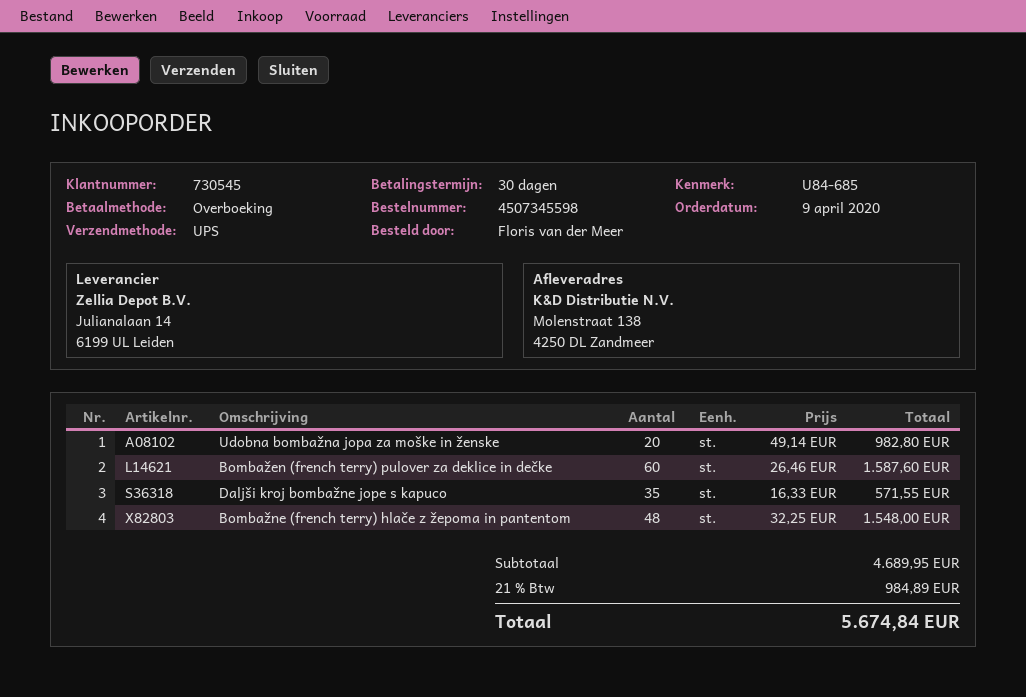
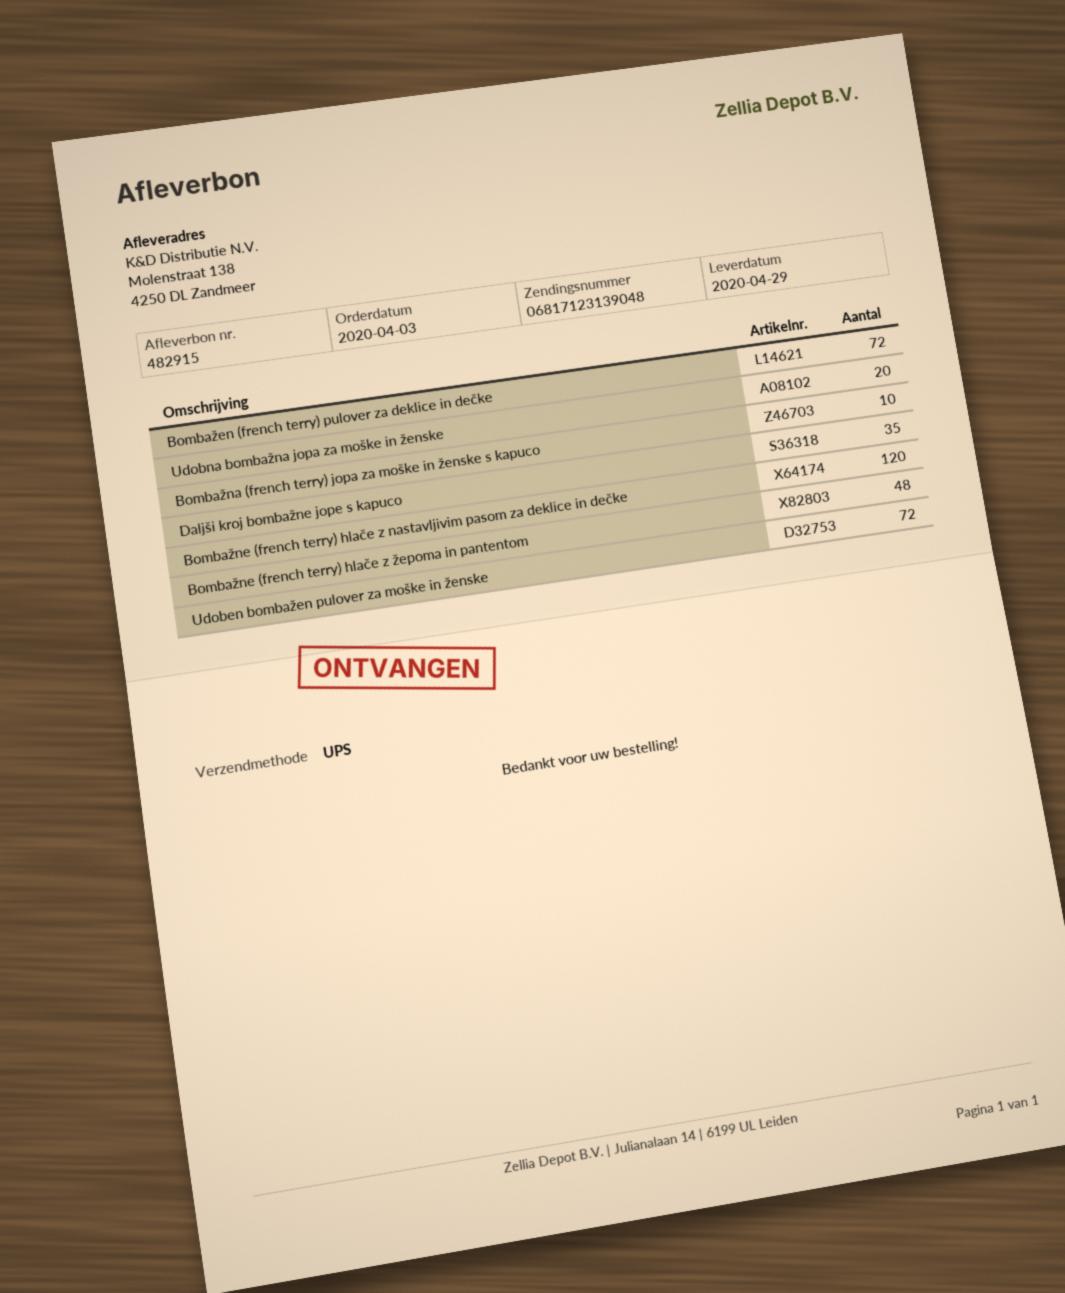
order date: 2020-04-09 -> 2020-04-03
Bombažen (french terry) pulover za deklice in dečke: 60 -> 72
Bombažna (french terry) jopa za moške in ženske s kapuco: none -> 10
Bombažne (french terry) hlače z nastavljivim pasom za deklice in dečke: none -> 120
Udoben bombažen pulover za moške in ženske: none -> 72

